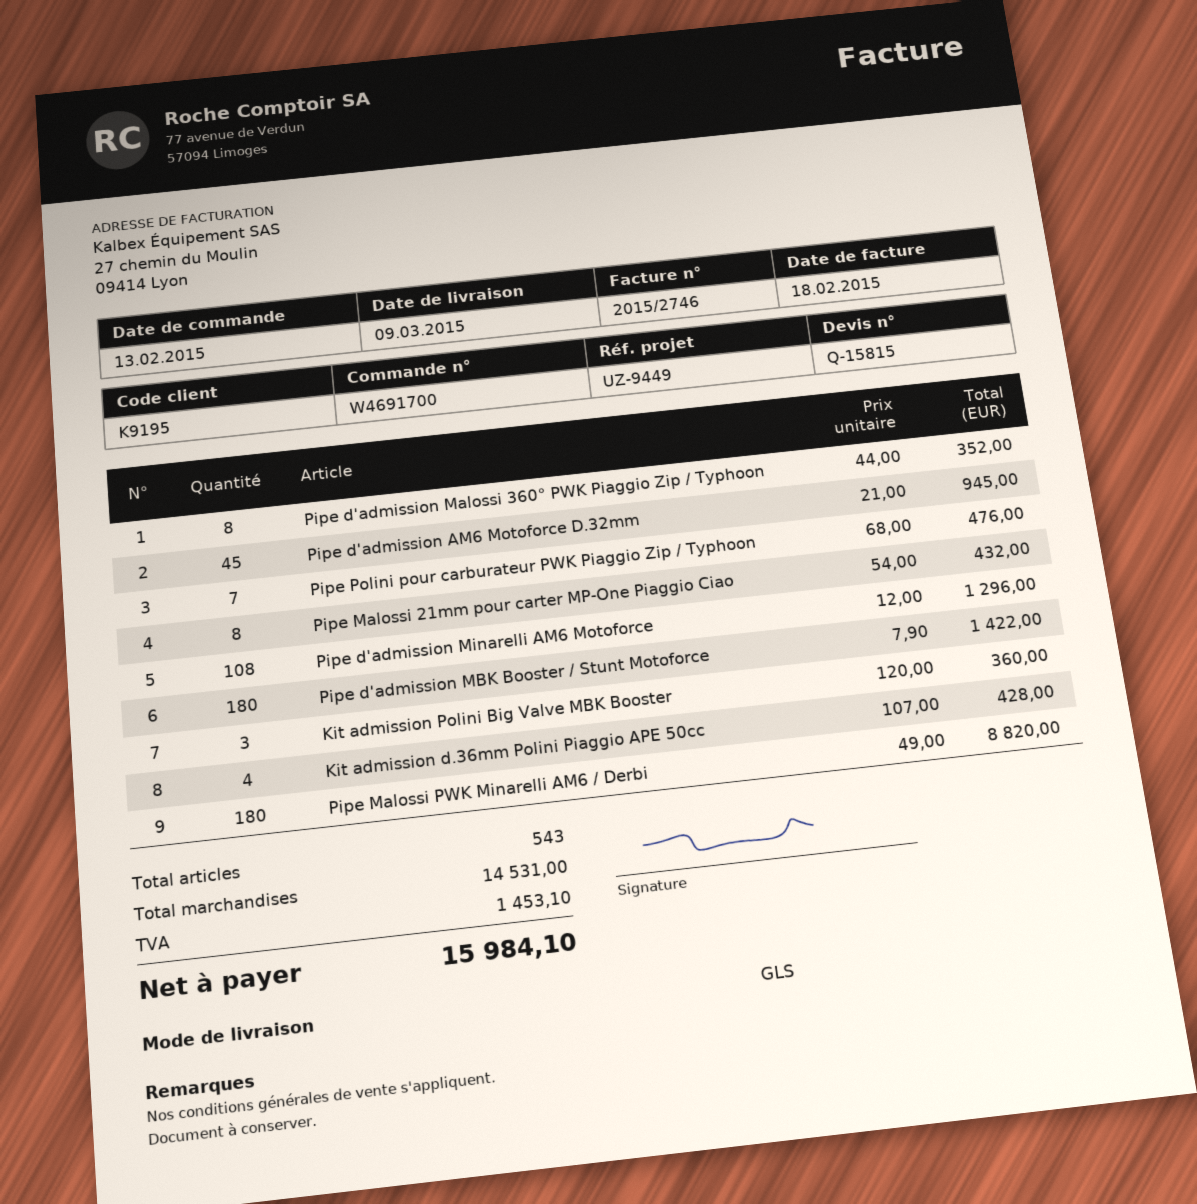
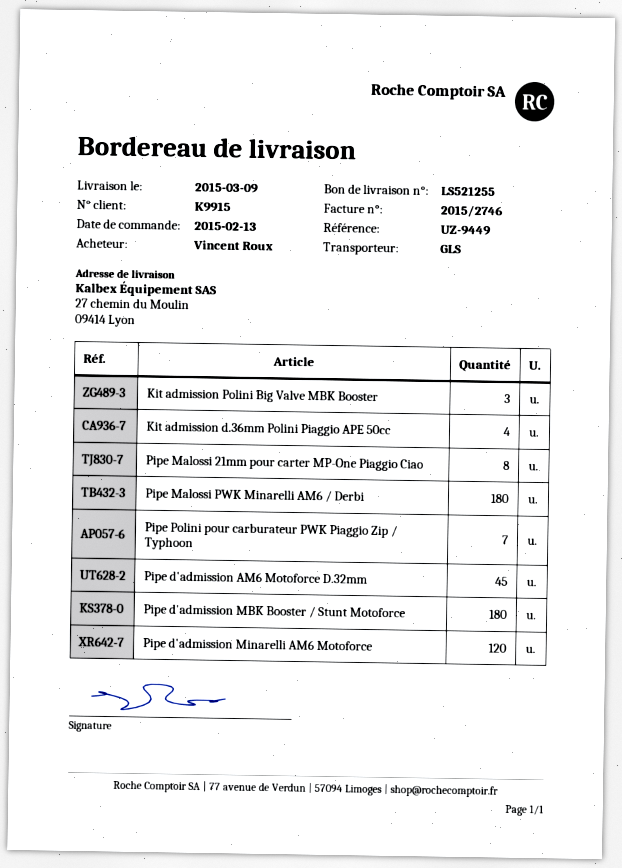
customer number: K9195 -> K9915
Pipe d'admission Malossi 360° PWK Piaggio Zip / Typhoon: 8 -> none
Pipe d'admission Minarelli AM6 Motoforce: 108 -> 120

